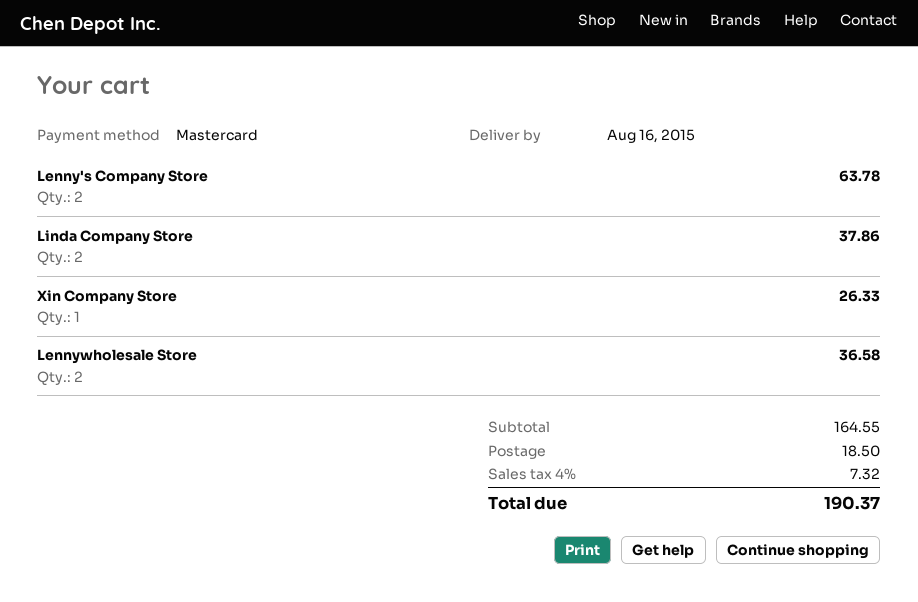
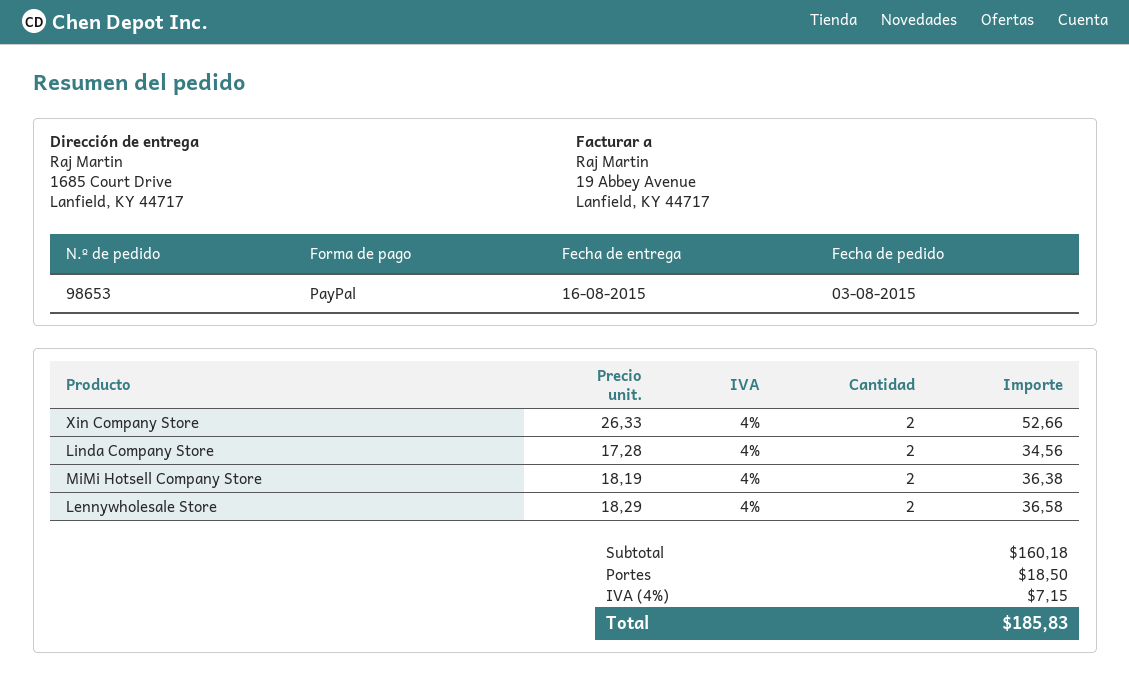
payment method: Mastercard -> PayPal
Lenny's Company Store: 2 for 63.78 -> none
Linda Company Store: 2 for 37.86 -> 2 for 34.56
Xin Company Store: 1 for 26.33 -> 2 for 52.66
MiMi Hotsell Company Store: none -> 2 for 36.38
subtotal: 164.55 -> 160.18
tax: 4% = 7.32 -> 4% = 7.15
total: 190.37 -> 185.83

